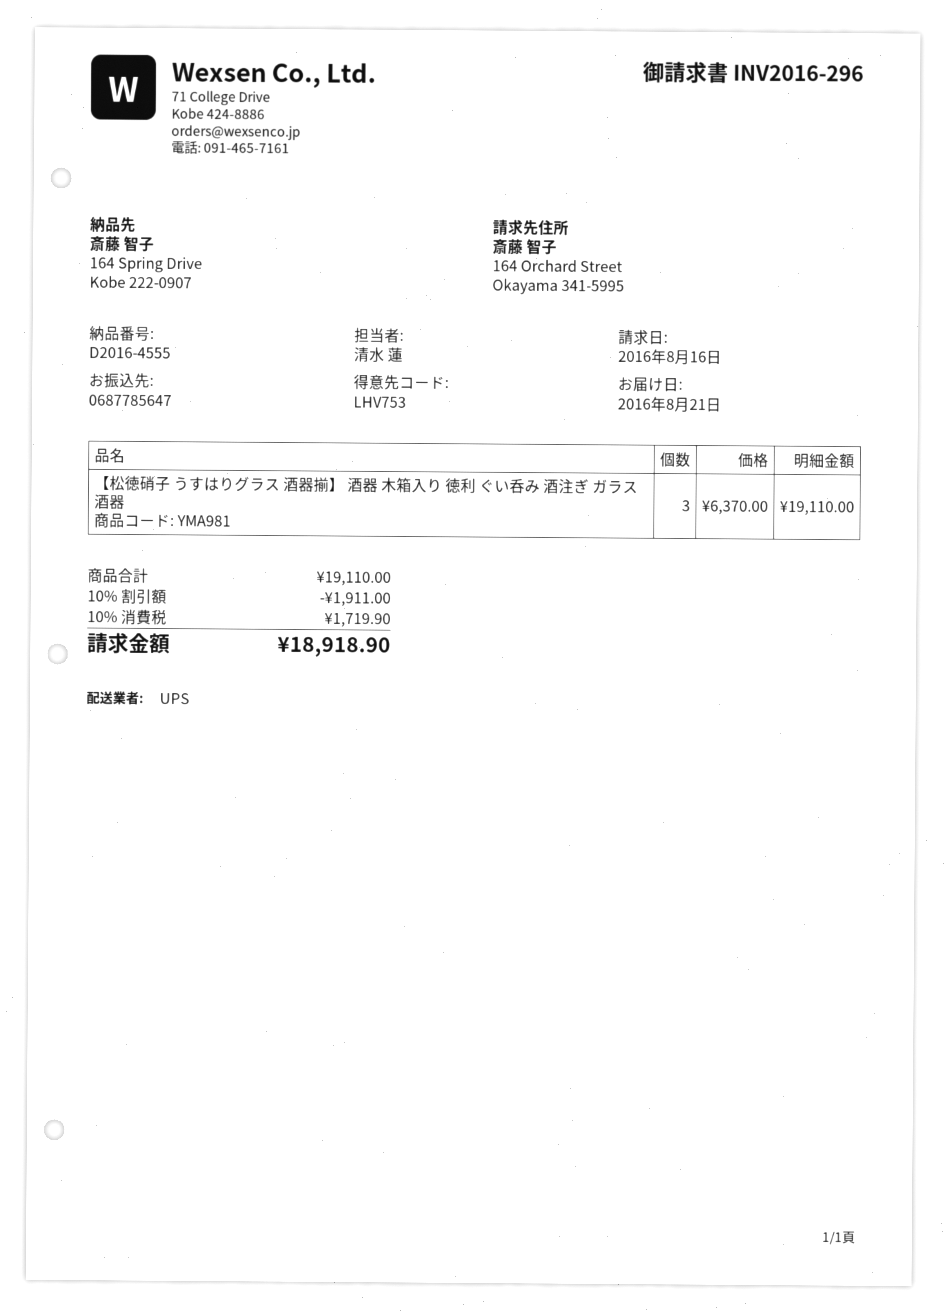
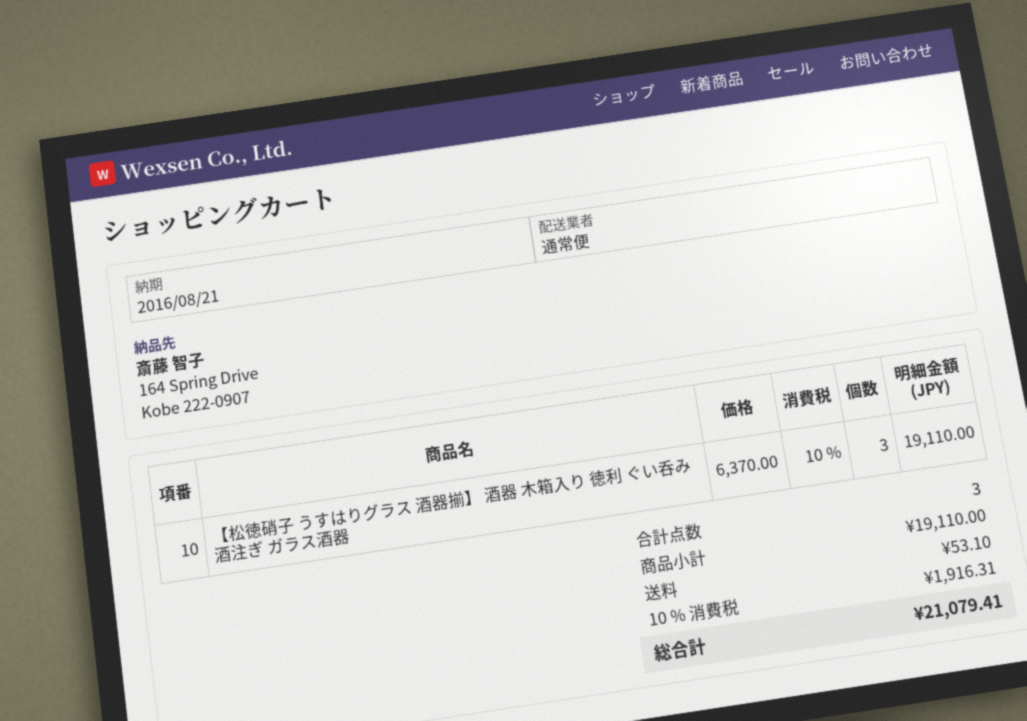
shipping method: UPS -> standard
discount: 10% = 1911.00 -> none
shipping: none -> 53.10
tax: 10% = 1719.90 -> 10% = 1916.31
total: 18918.90 -> 21079.41

